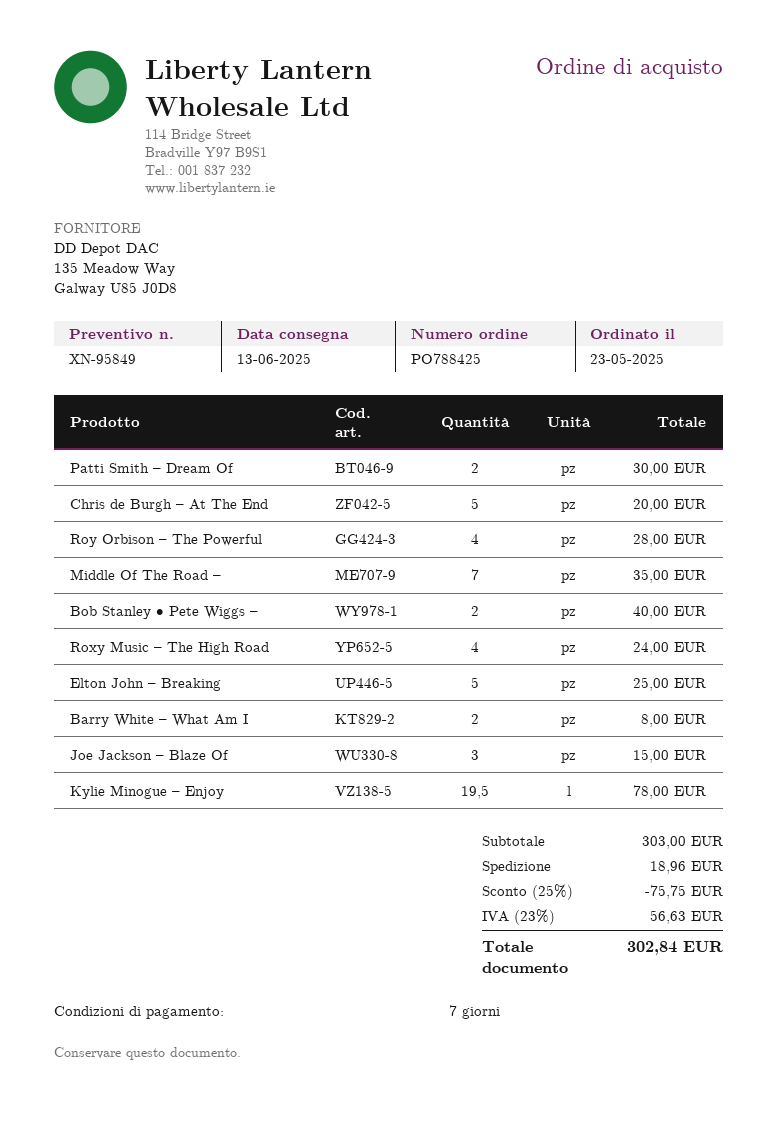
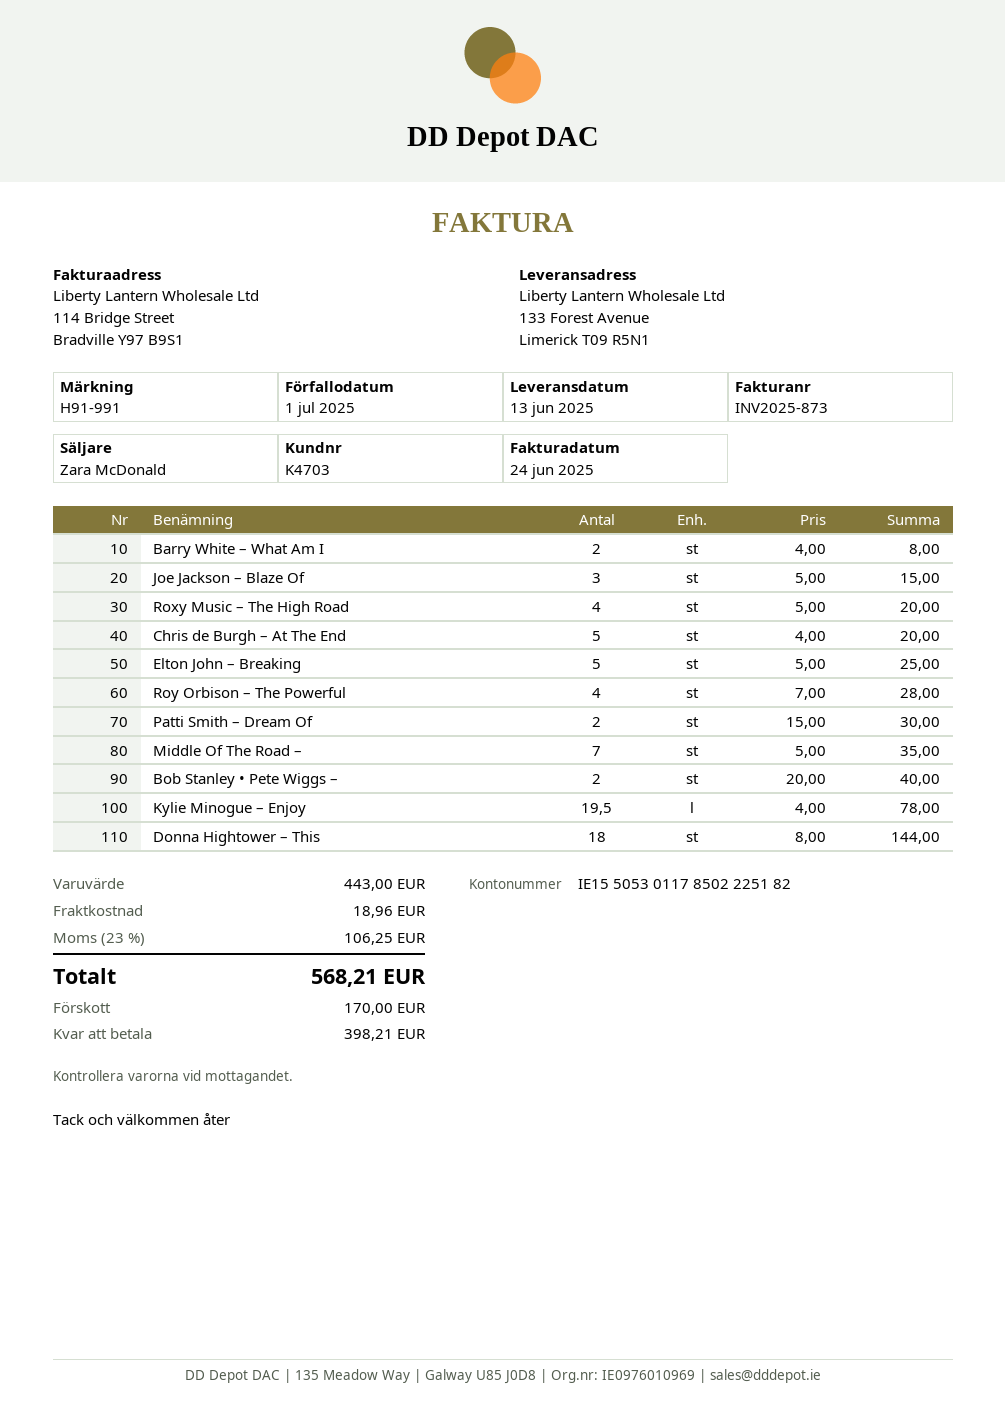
Roxy Music – The High Road: 4 for 24.00 -> 4 for 20.00
Donna Hightower – This: none -> 18 for 144.00
subtotal: 303.00 -> 443.00
discount: 25% = 75.75 -> none
tax: 23% = 56.63 -> 23% = 106.25
total: 302.84 -> 568.21

